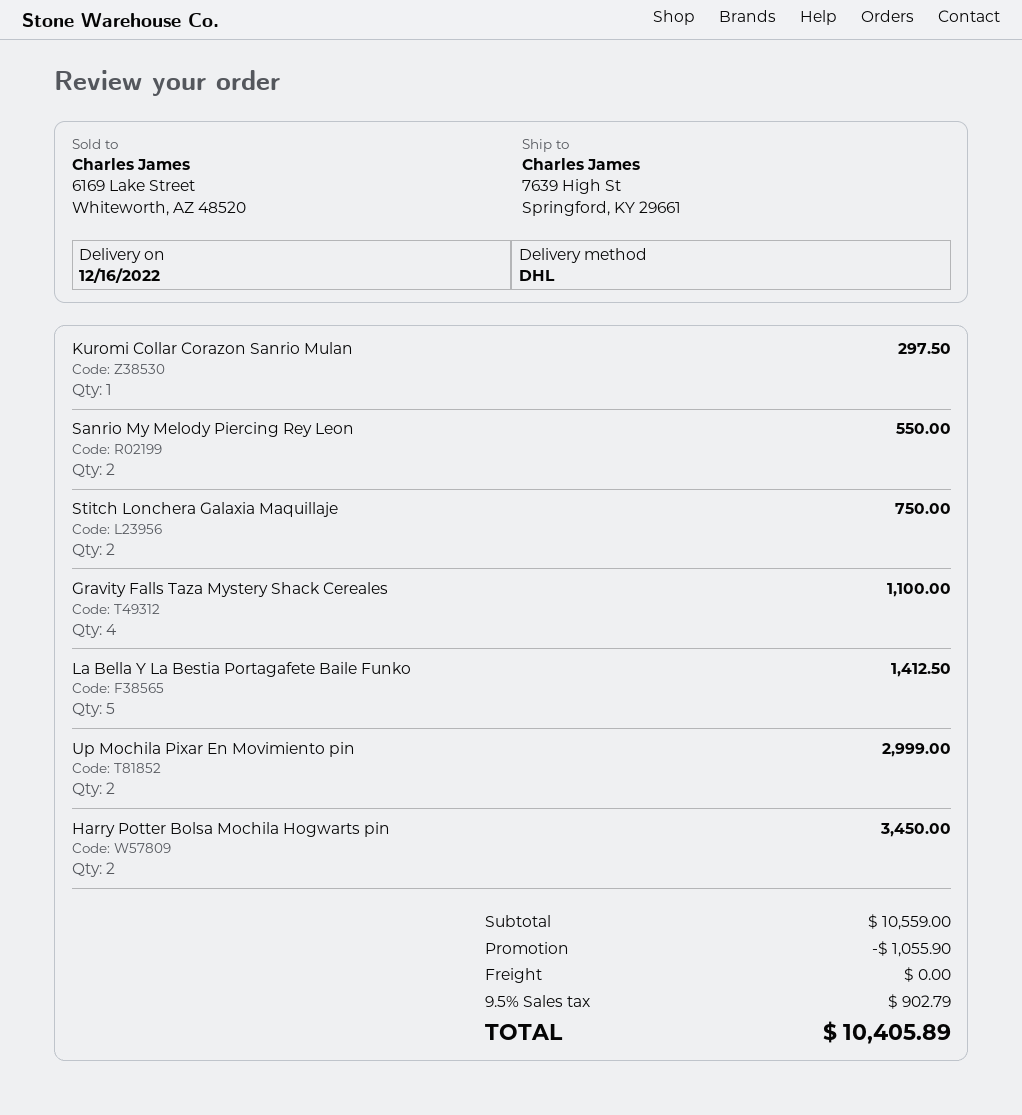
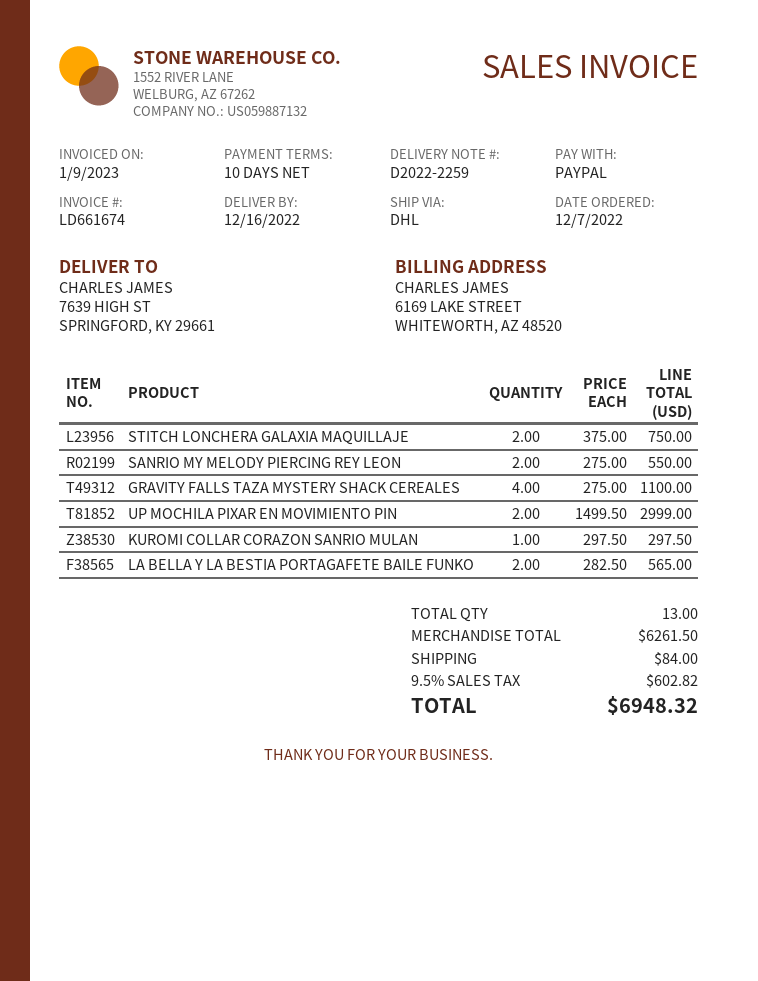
La Bella Y La Bestia Portagafete Baile Funko: 5 for 1412.50 -> 2 for 565.00
Harry Potter Bolsa Mochila Hogwarts pin: 2 for 3450.00 -> none
subtotal: 10559.00 -> 6261.50
discount: 1055.90 -> none
shipping: 0.00 -> 84.00
tax: 9.5% = 902.79 -> 9.5% = 602.82
total: 10405.89 -> 6948.32

